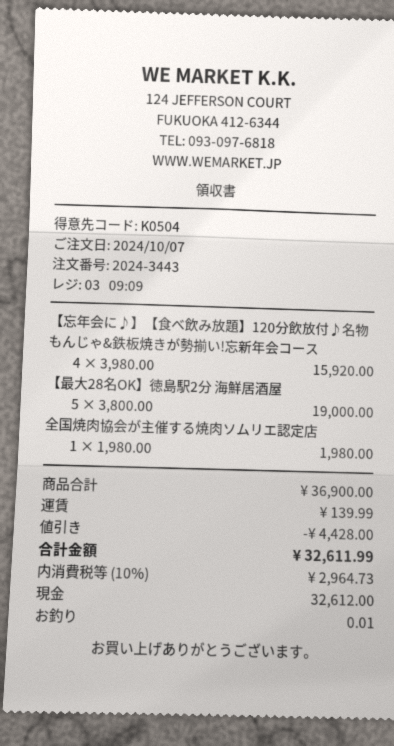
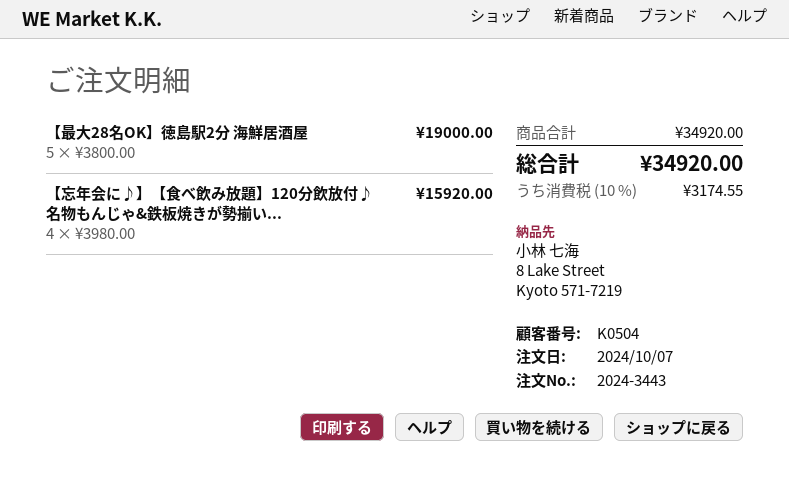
全国焼肉協会が主催する焼肉ソムリエ認定店: 1 x 1980.00 = 1980.00 -> none
subtotal: 36900.00 -> 34920.00
discount: 4428.00 -> none
shipping: 139.99 -> none
tax: 10% = 2964.73 -> 10% = 3174.55
total: 32611.99 -> 34920.00

